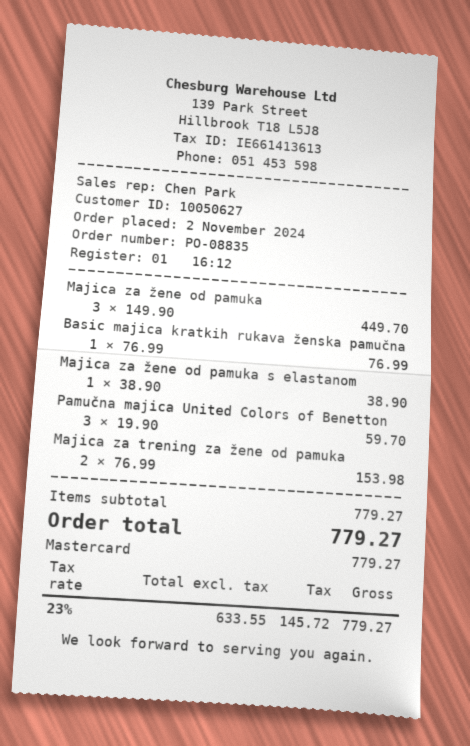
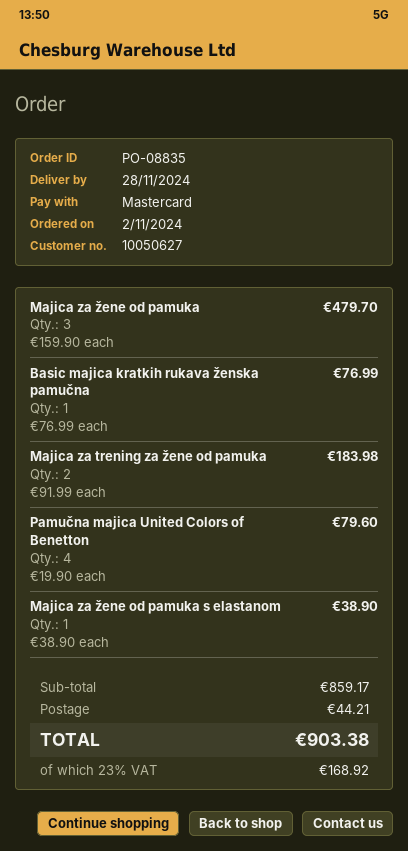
Majica za žene od pamuka: 3 x 149.90 = 449.70 -> 3 x 159.90 = 479.70
Pamučna majica United Colors of Benetton: 3 x 19.90 = 59.70 -> 4 x 19.90 = 79.60
Majica za trening za žene od pamuka: 2 x 76.99 = 153.98 -> 2 x 91.99 = 183.98
subtotal: 779.27 -> 859.17
shipping: none -> 44.21
tax: 23% = 145.72 -> 23% = 168.92
total: 779.27 -> 903.38

